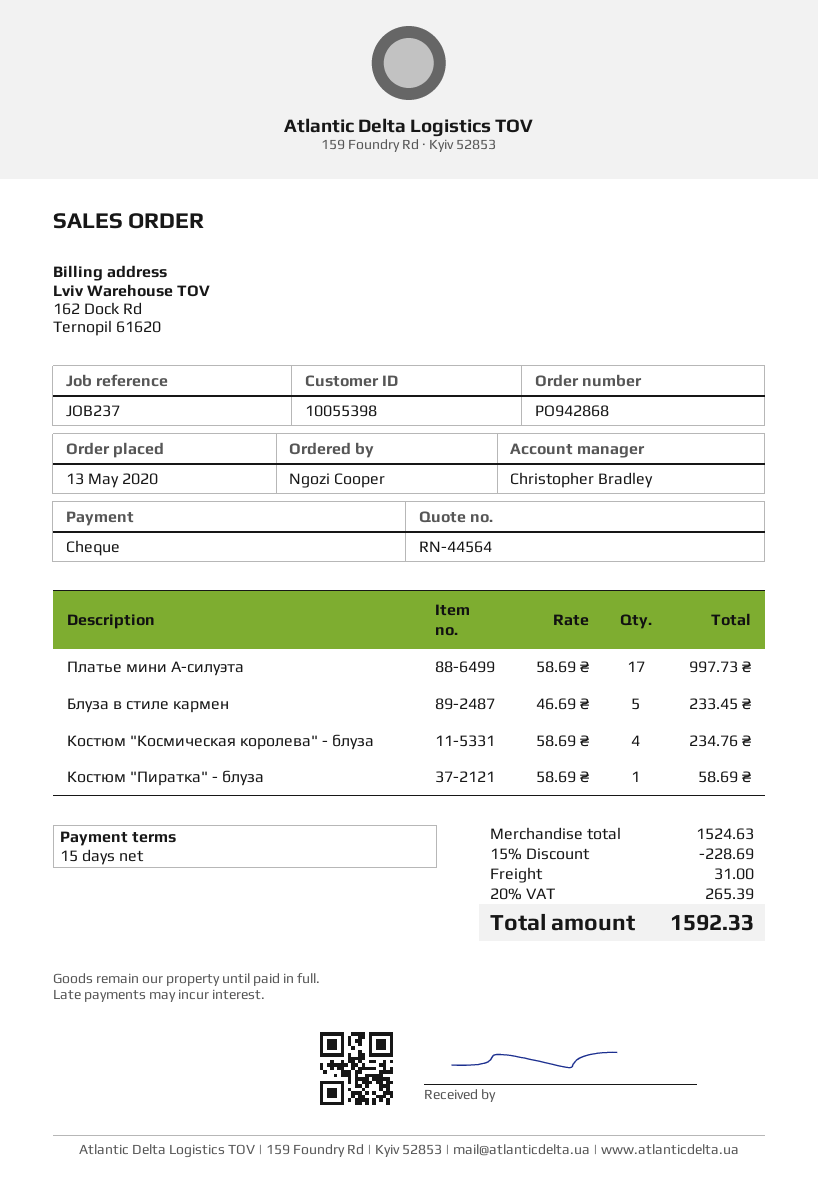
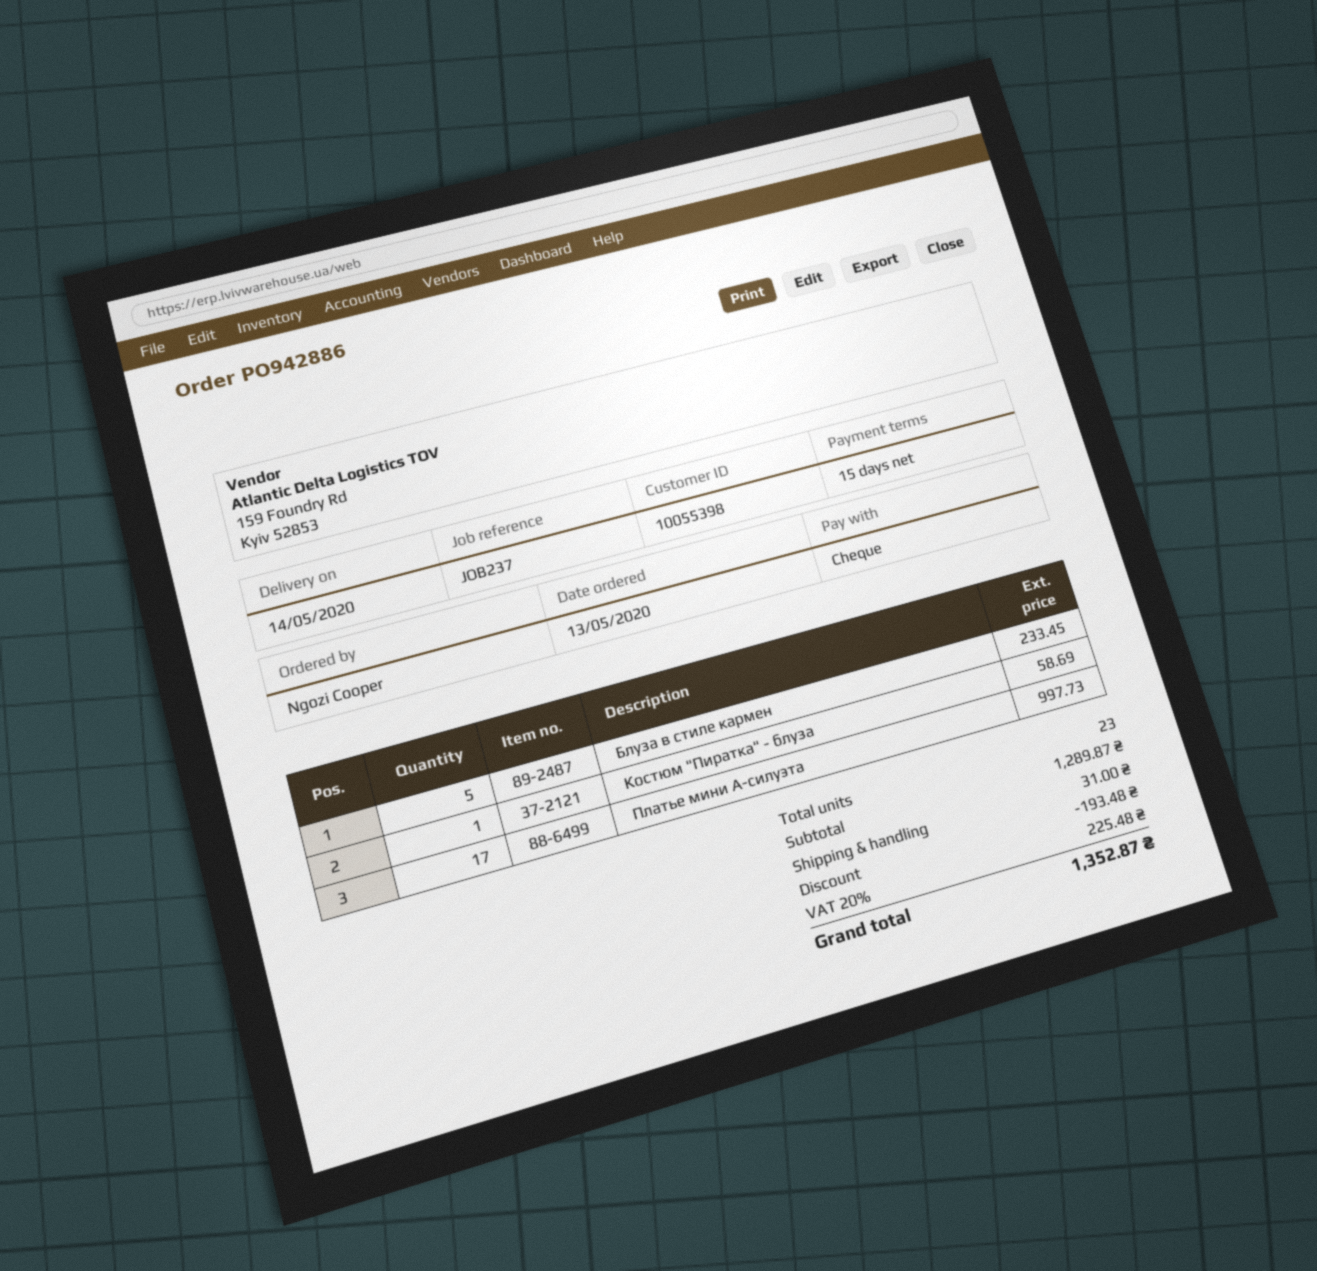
order number: PO942868 -> PO942886
Костюм "Космическая королева" - блуза: 4 for 234.76 -> none
subtotal: 1524.63 -> 1289.87
discount: 228.69 -> 193.48
tax: 20% = 265.39 -> 20% = 225.48
total: 1592.33 -> 1352.87

